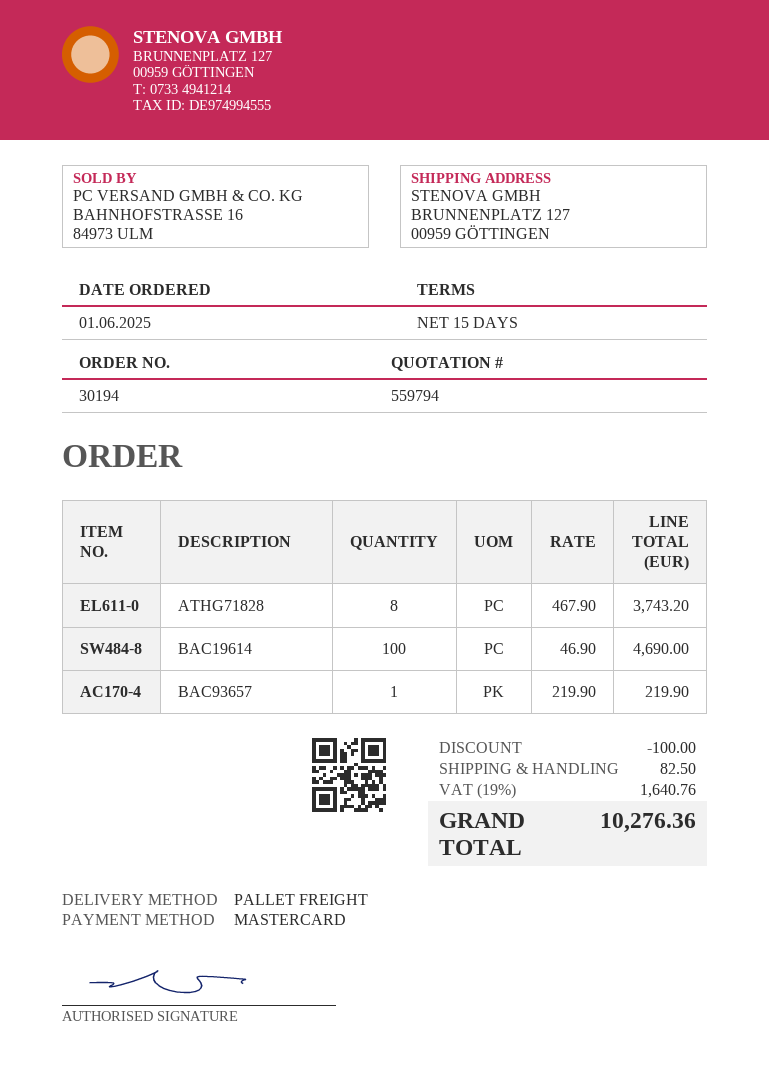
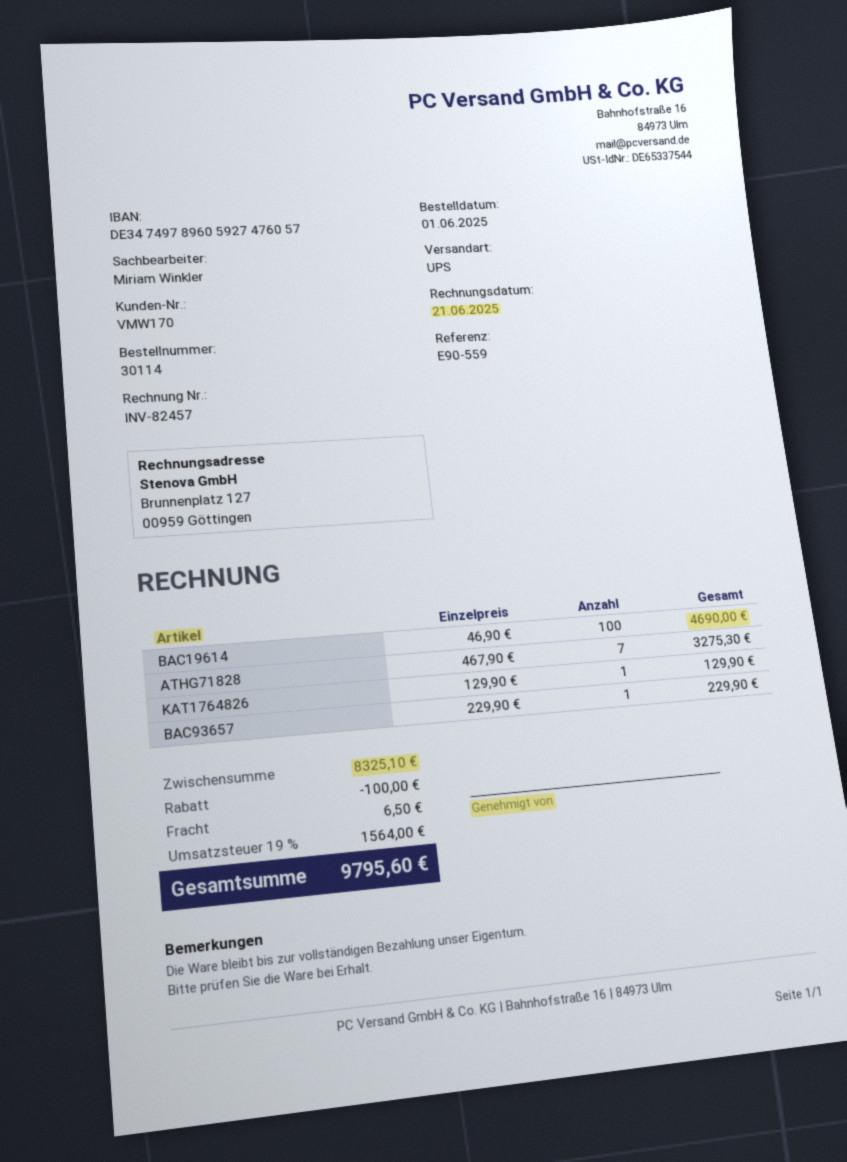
order number: 30194 -> 30114
shipping method: pallet freight -> UPS
ATHG71828: 8 x 467.90 = 3743.20 -> 7 x 467.90 = 3275.30
BAC93657: 1 x 219.90 = 219.90 -> 1 x 229.90 = 229.90
KAT1764826: none -> 1 x 129.90 = 129.90
shipping: 82.50 -> 6.50
tax: 19% = 1640.76 -> 19% = 1564.00
total: 10276.36 -> 9795.60

